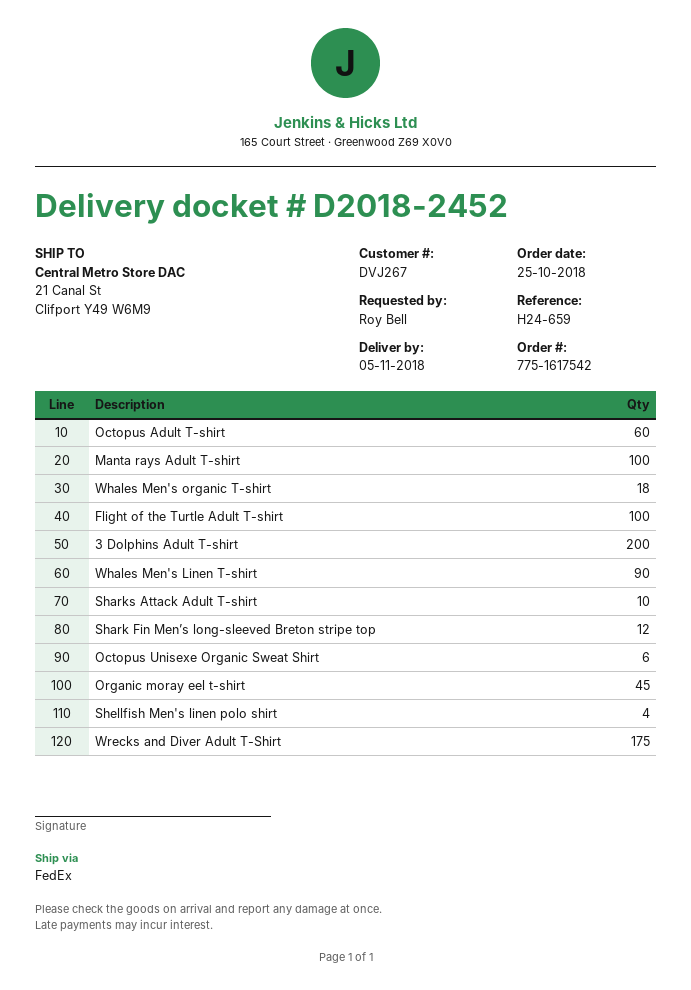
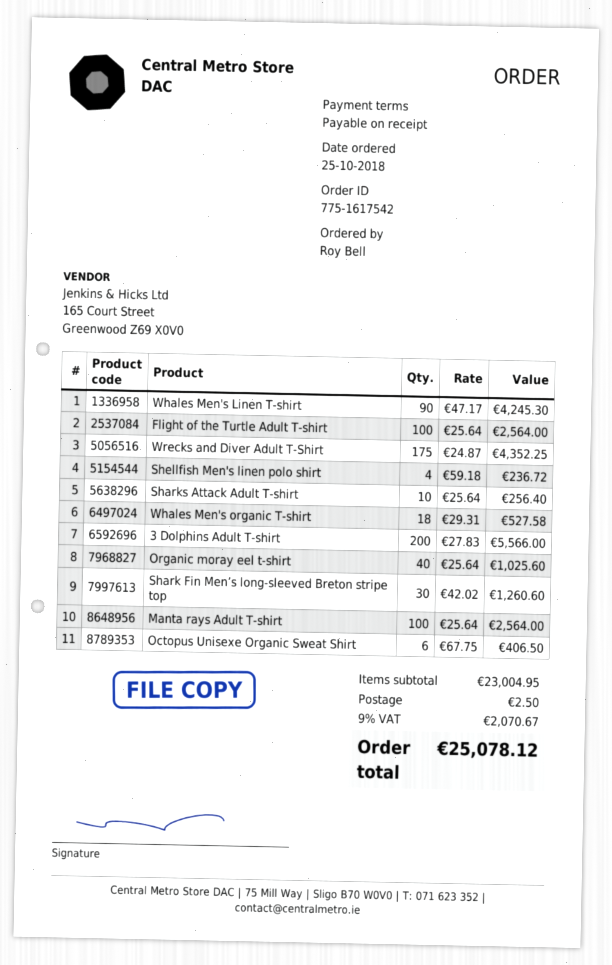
Octopus Adult T-shirt: 60 -> none
Shark Fin Men’s long-sleeved Breton stripe top: 12 -> 30
Organic moray eel t-shirt: 45 -> 40

